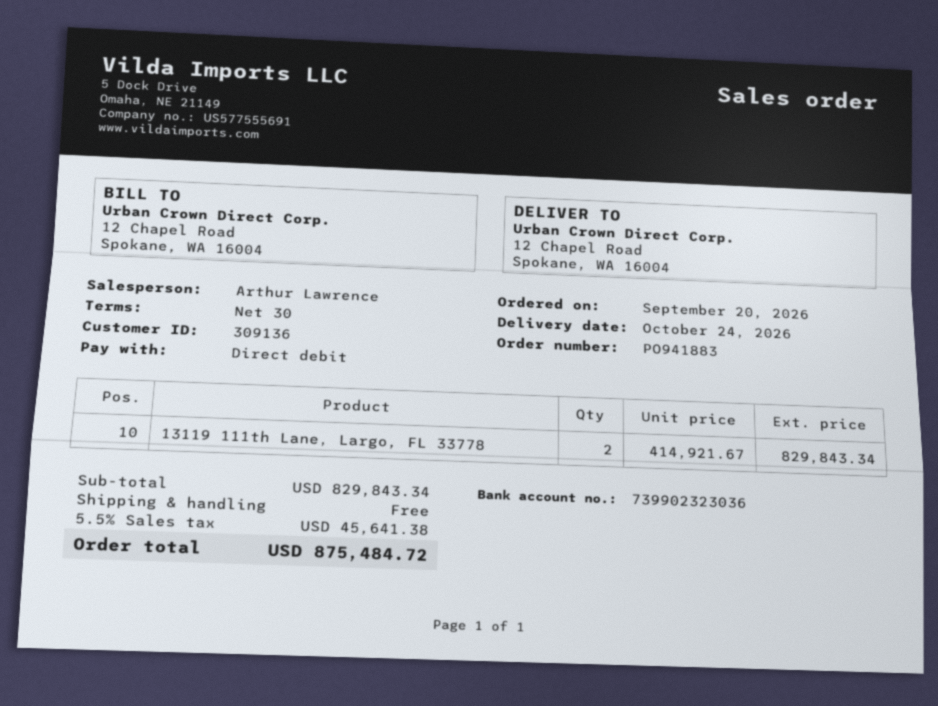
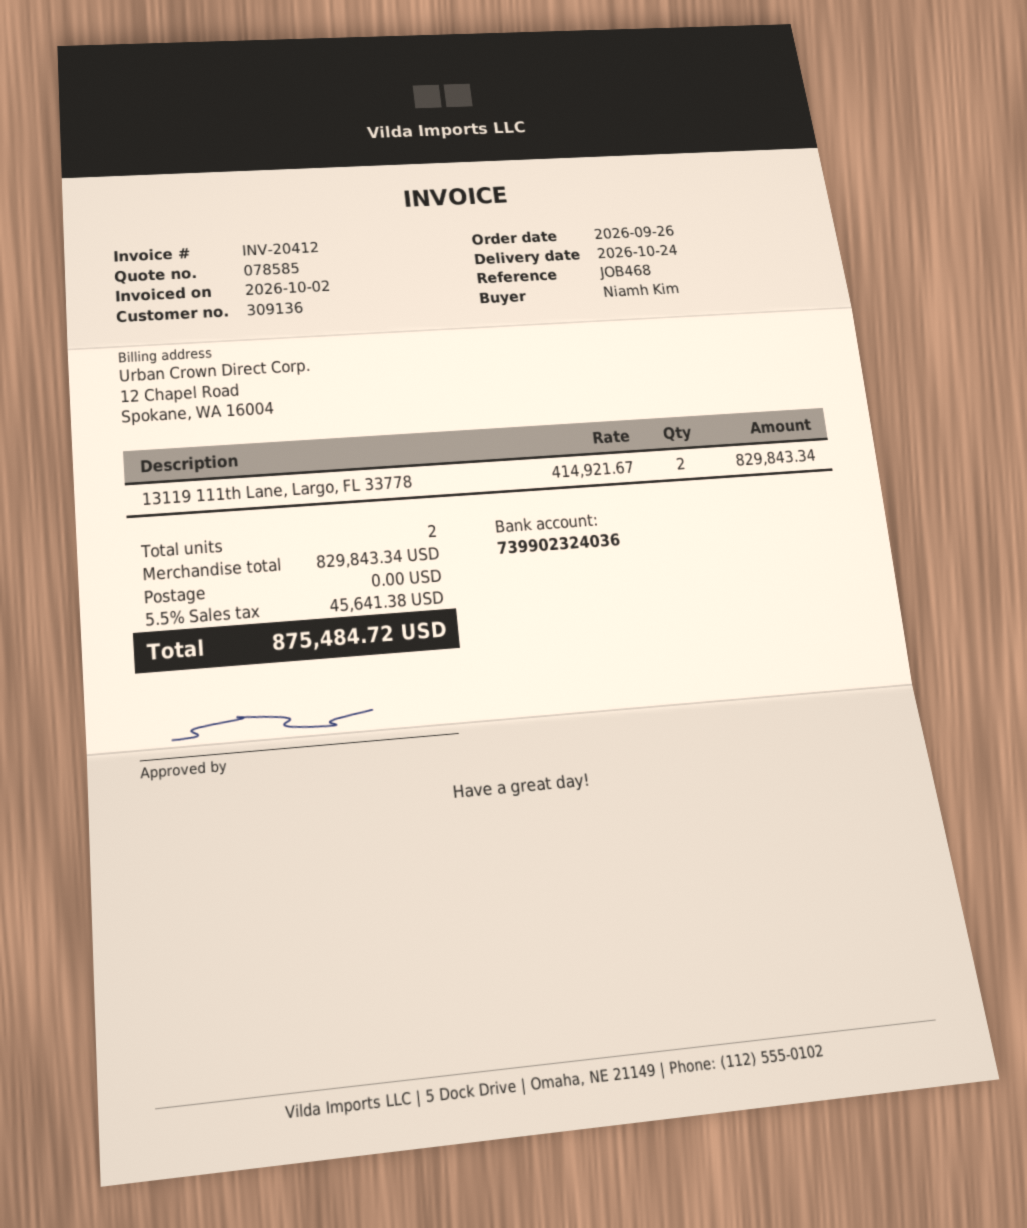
order date: 2026-09-20 -> 2026-09-26
bank account: 739902323036 -> 739902324036

